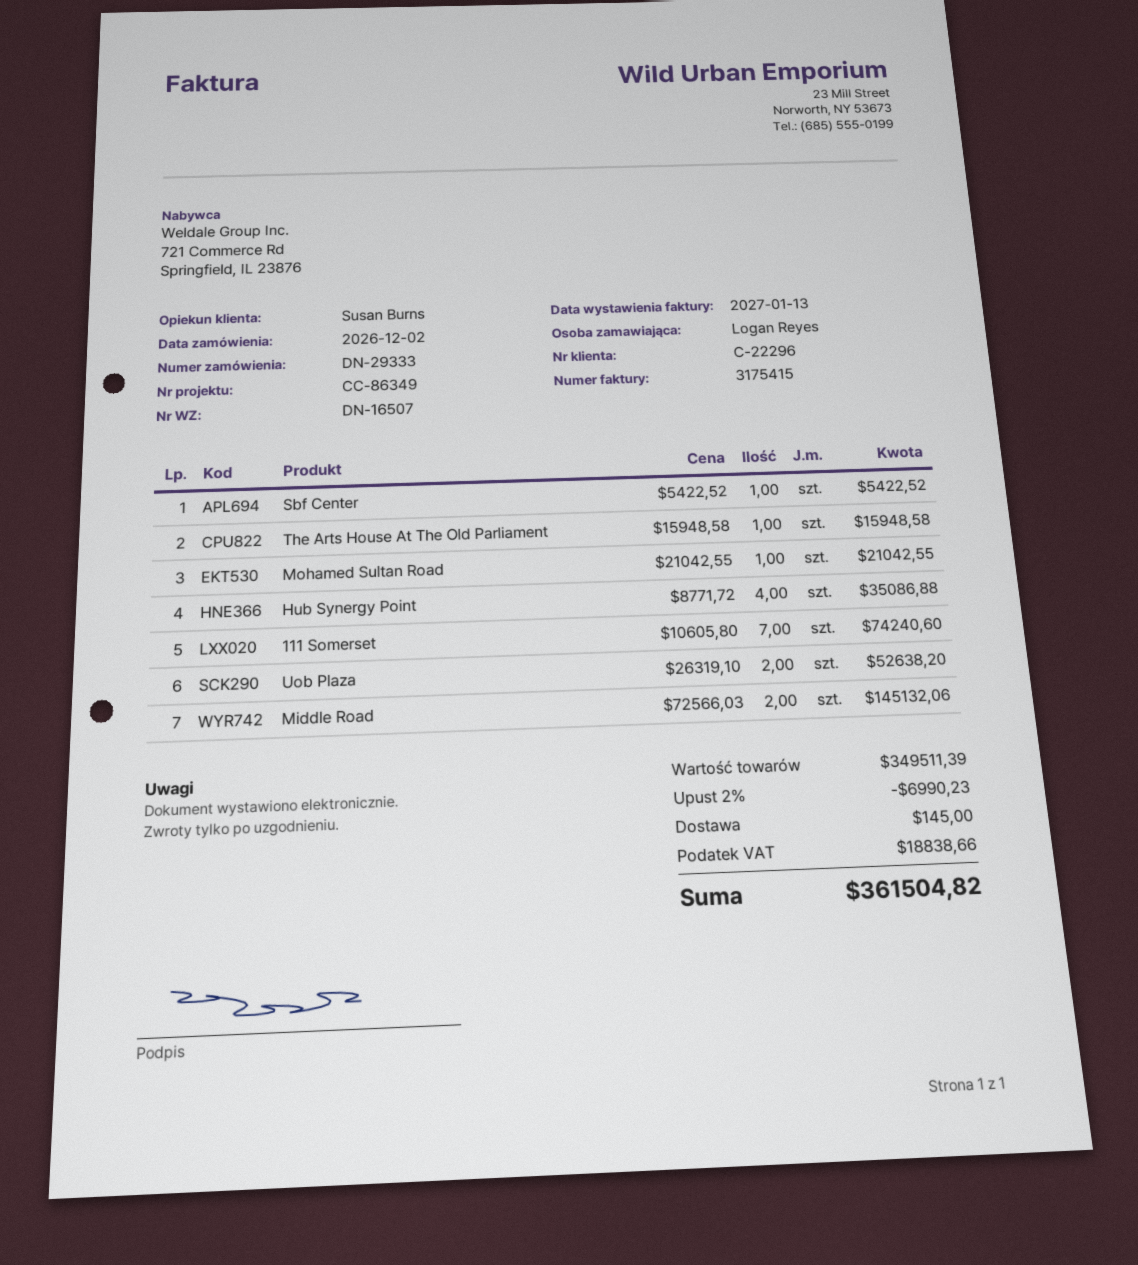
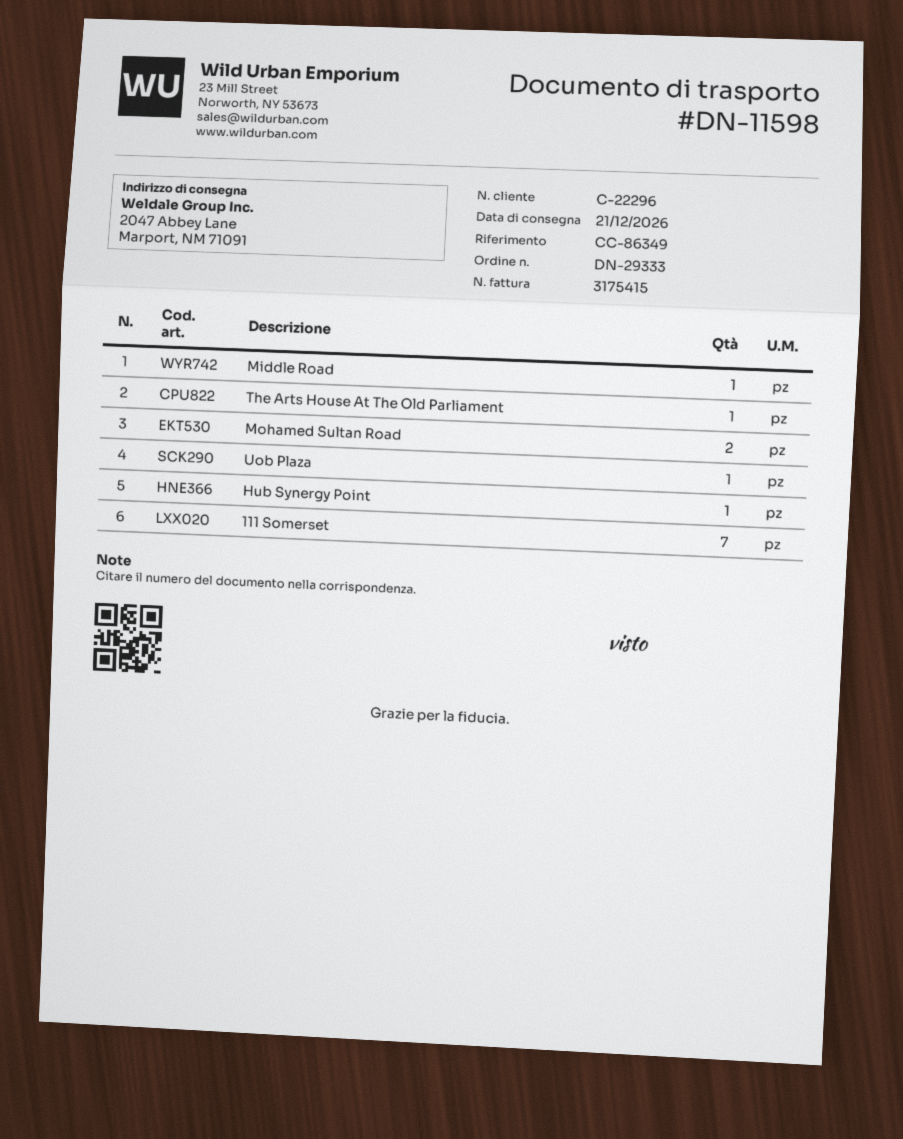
delivery note number: DN-16507 -> DN-11598
Sbf Center: 1 -> none
Mohamed Sultan Road: 1 -> 2
Hub Synergy Point: 4 -> 1
Uob Plaza: 2 -> 1
Middle Road: 2 -> 1

